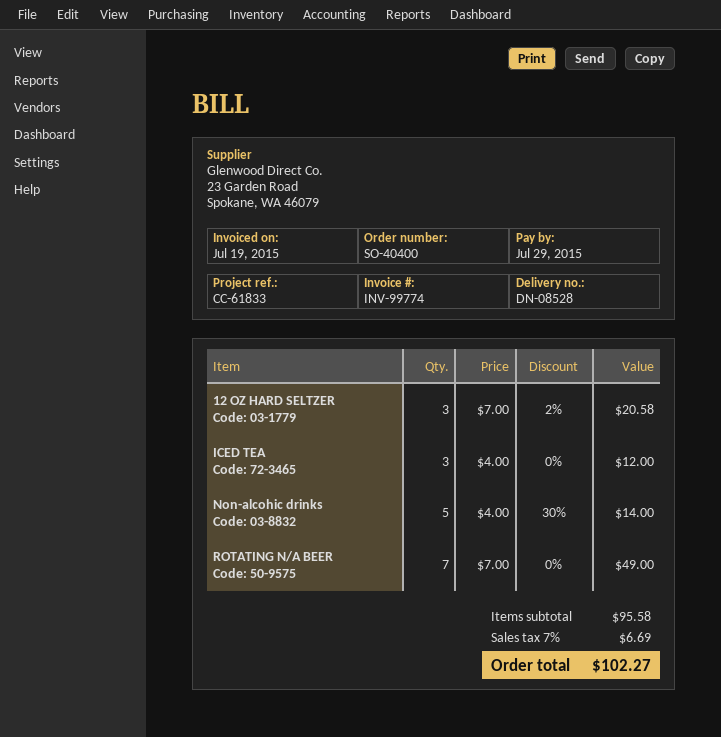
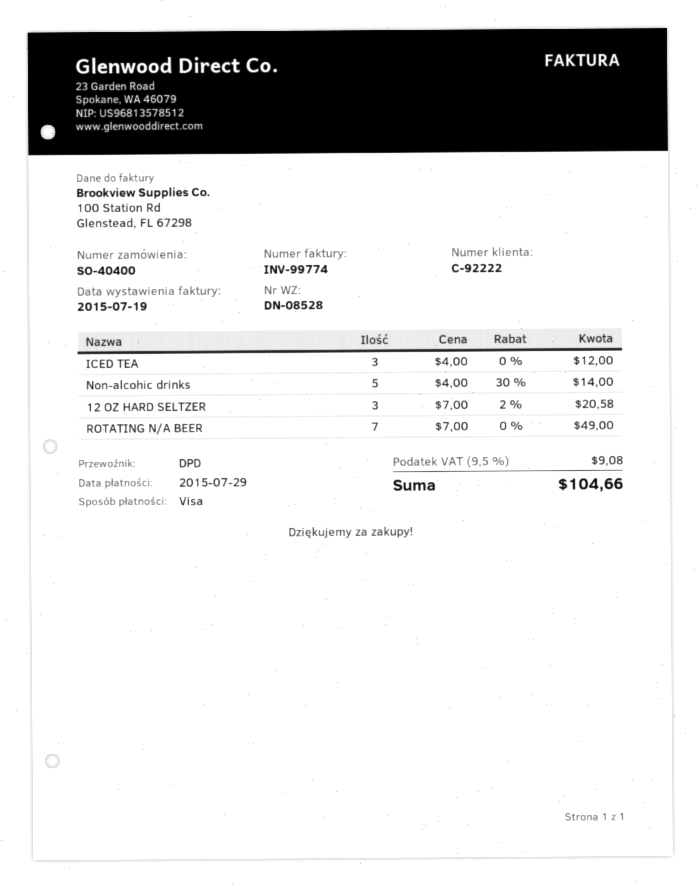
tax: 7% = 6.69 -> 9.5% = 9.08
total: 102.27 -> 104.66

